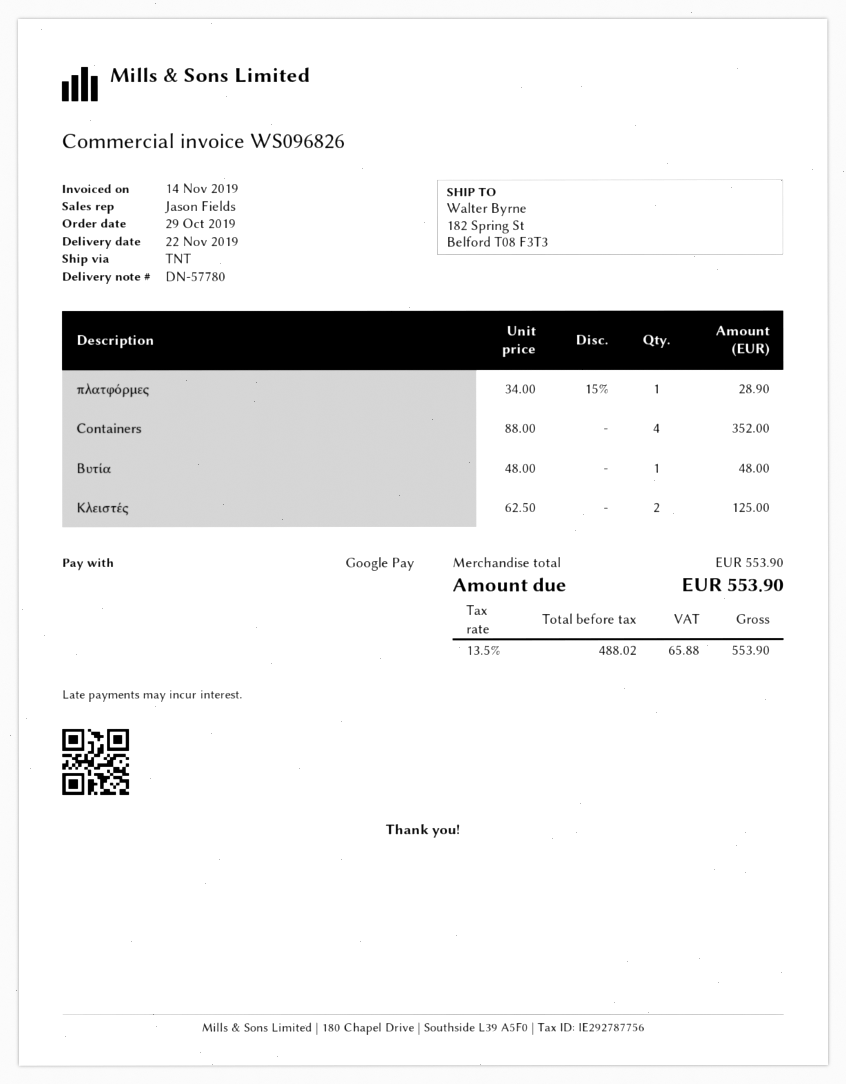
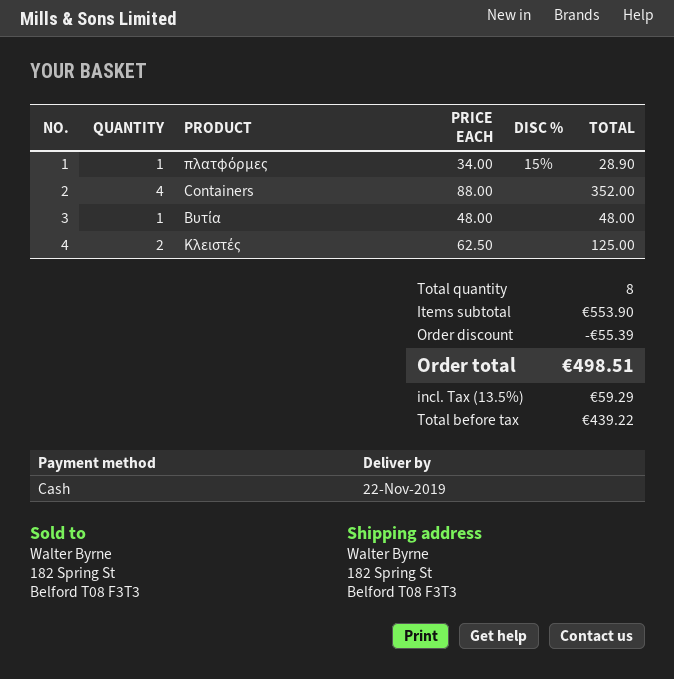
payment method: Google Pay -> cash
discount: none -> 55.39
net: 488.02 -> 439.22
tax: 13.5% = 65.88 -> 13.5% = 59.29
total: 553.90 -> 498.51

